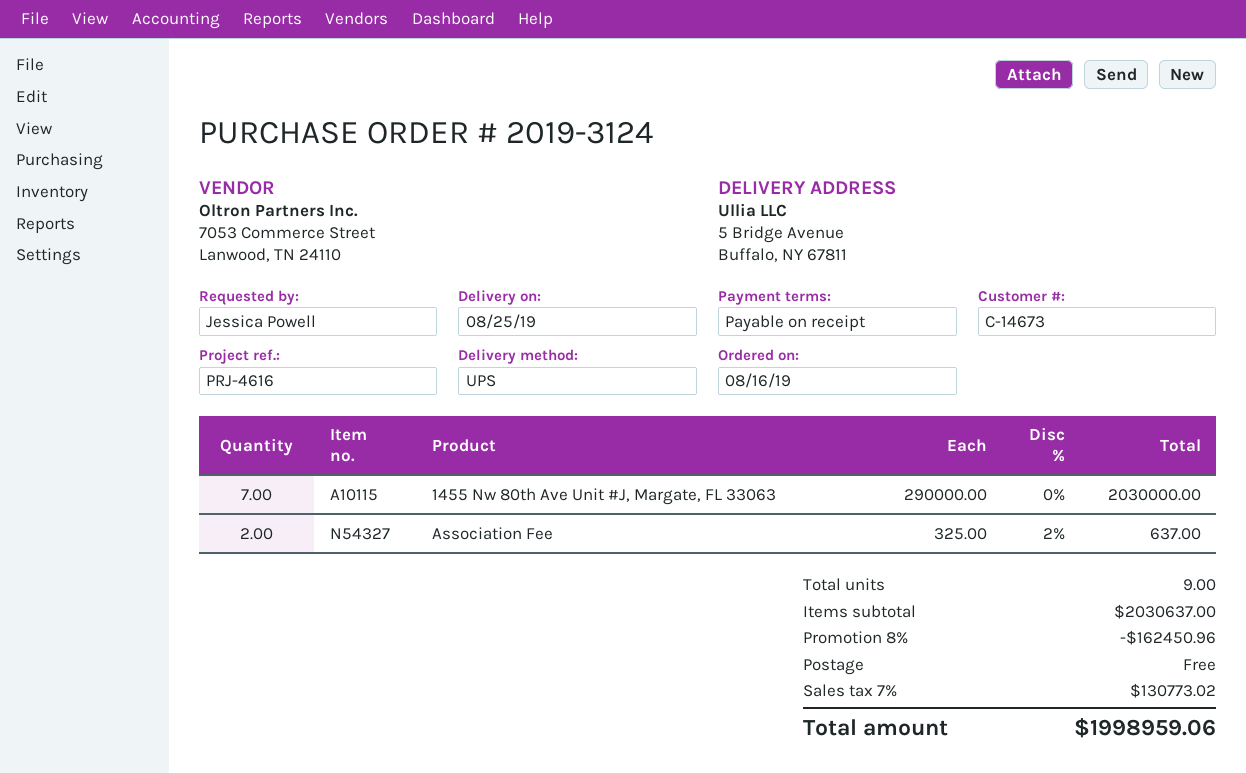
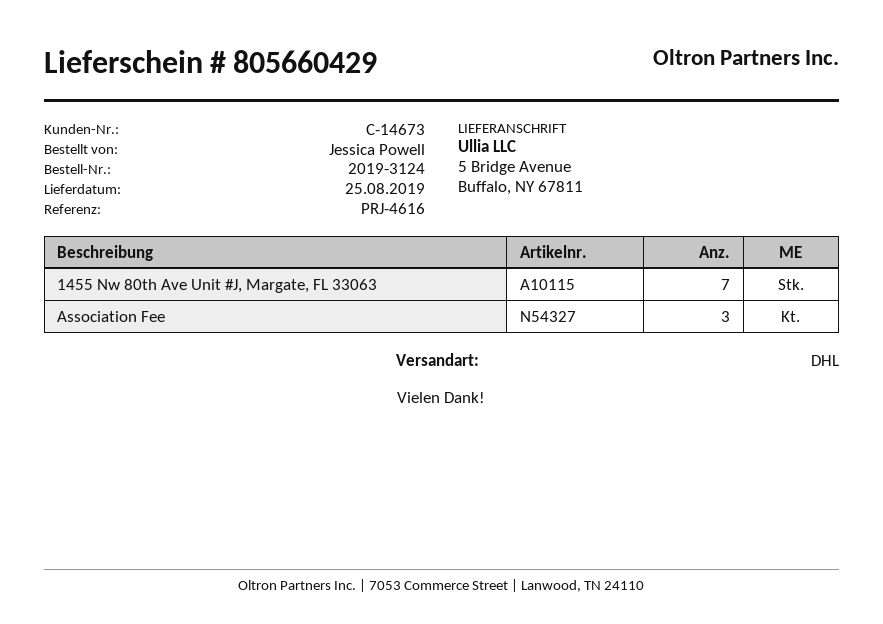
shipping method: UPS -> DHL
Association Fee: 2 -> 3

